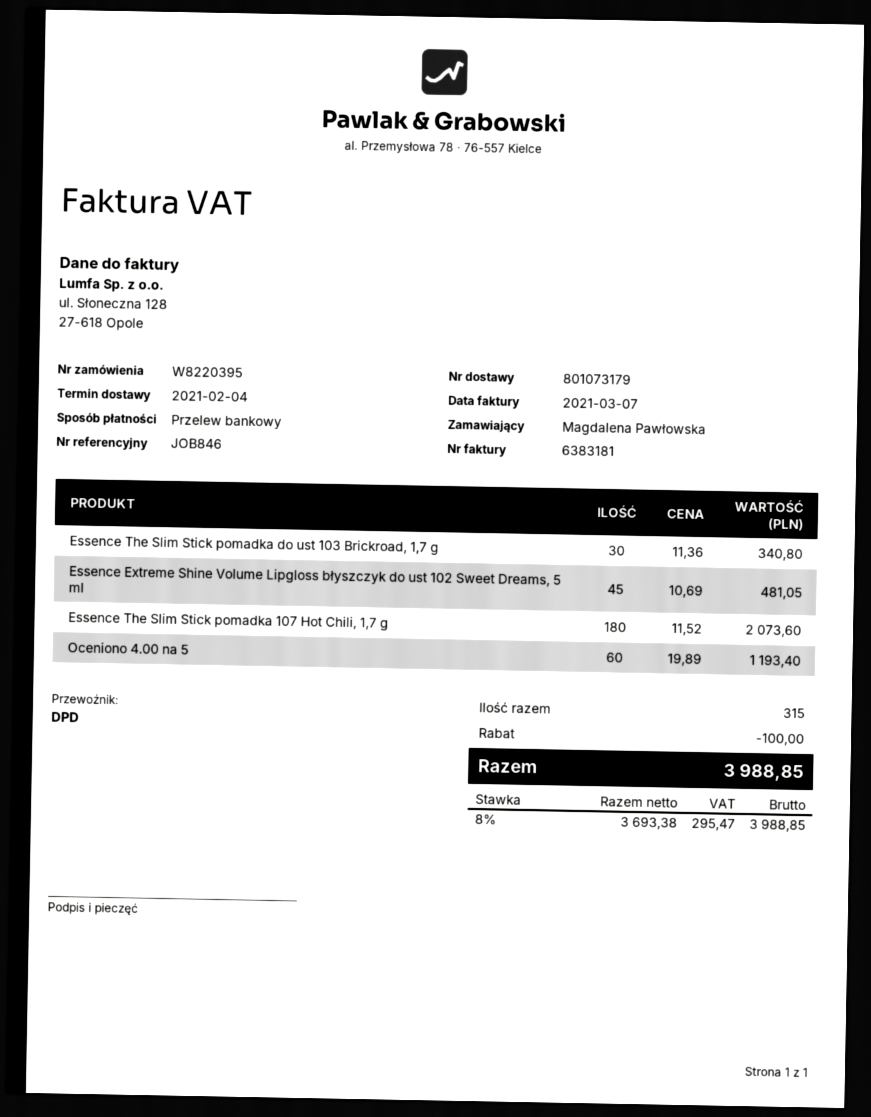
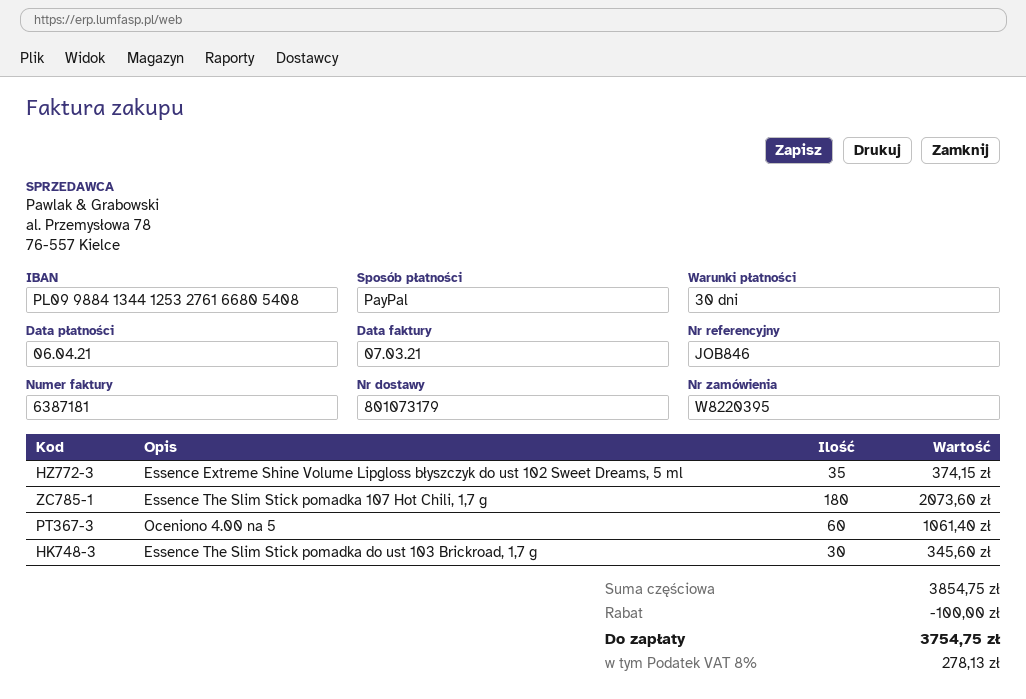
invoice number: 6383181 -> 6387181
payment method: bank transfer -> PayPal
Essence The Slim Stick pomadka do ust 103 Brickroad, 1,7 g: 30 for 340.80 -> 30 for 345.60
Essence Extreme Shine Volume Lipgloss błyszczyk do ust 102 Sweet Dreams, 5 ml: 45 for 481.05 -> 35 for 374.15
Oceniono 4.00 na 5: 60 for 1193.40 -> 60 for 1061.40
tax: 8% = 295.47 -> 8% = 278.13
total: 3988.85 -> 3754.75

